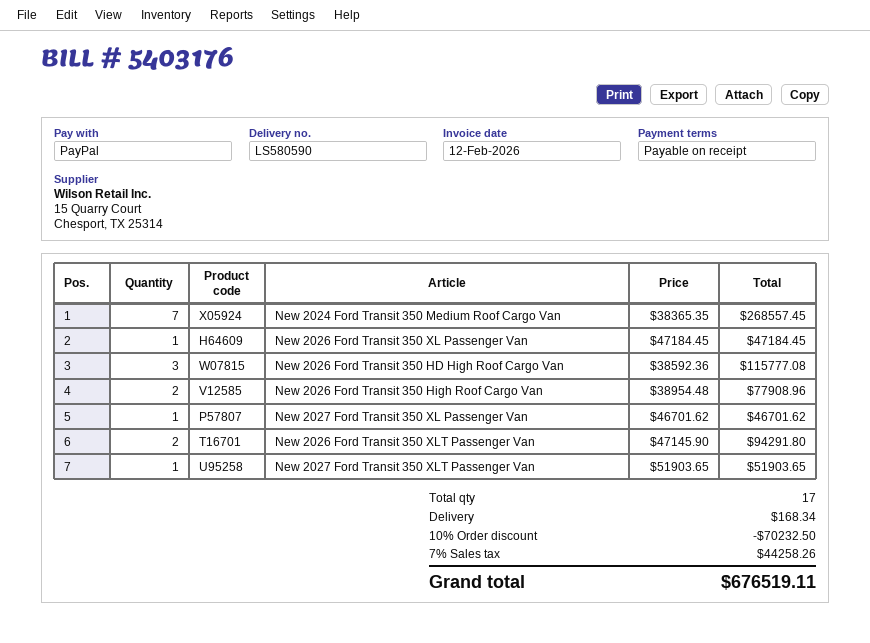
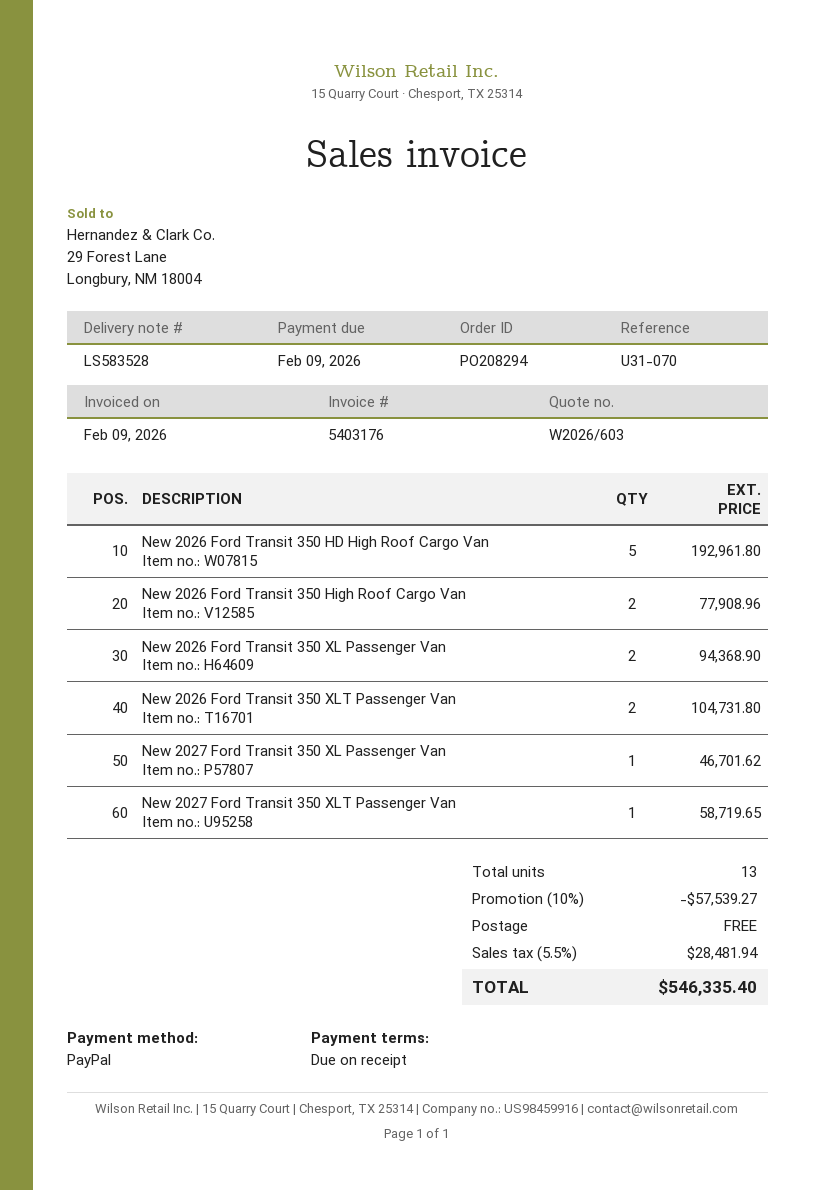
delivery note number: LS580590 -> LS583528
invoice date: 2026-02-12 -> 2026-02-09
New 2024 Ford Transit 350 Medium Roof Cargo Van: 7 for 268557.45 -> none
New 2026 Ford Transit 350 XL Passenger Van: 1 for 47184.45 -> 2 for 94368.90
New 2026 Ford Transit 350 HD High Roof Cargo Van: 3 for 115777.08 -> 5 for 192961.80
New 2026 Ford Transit 350 XLT Passenger Van: 2 for 94291.80 -> 2 for 104731.80
New 2027 Ford Transit 350 XLT Passenger Van: 1 for 51903.65 -> 1 for 58719.65
total quantity: 17 -> 13
discount: 10% = 70232.50 -> 10% = 57539.27
shipping: 168.34 -> 0.00
tax: 7% = 44258.26 -> 5.5% = 28481.94
total: 676519.11 -> 546335.40

